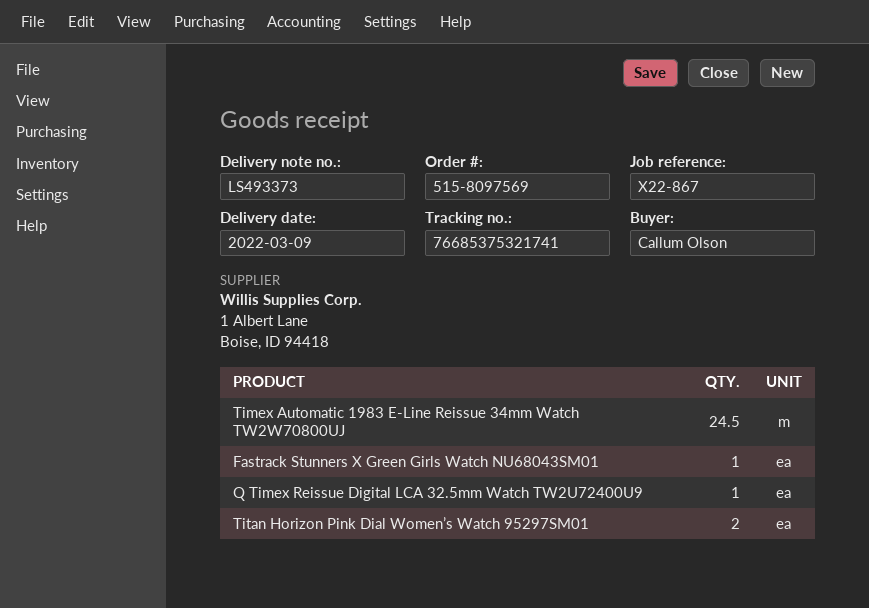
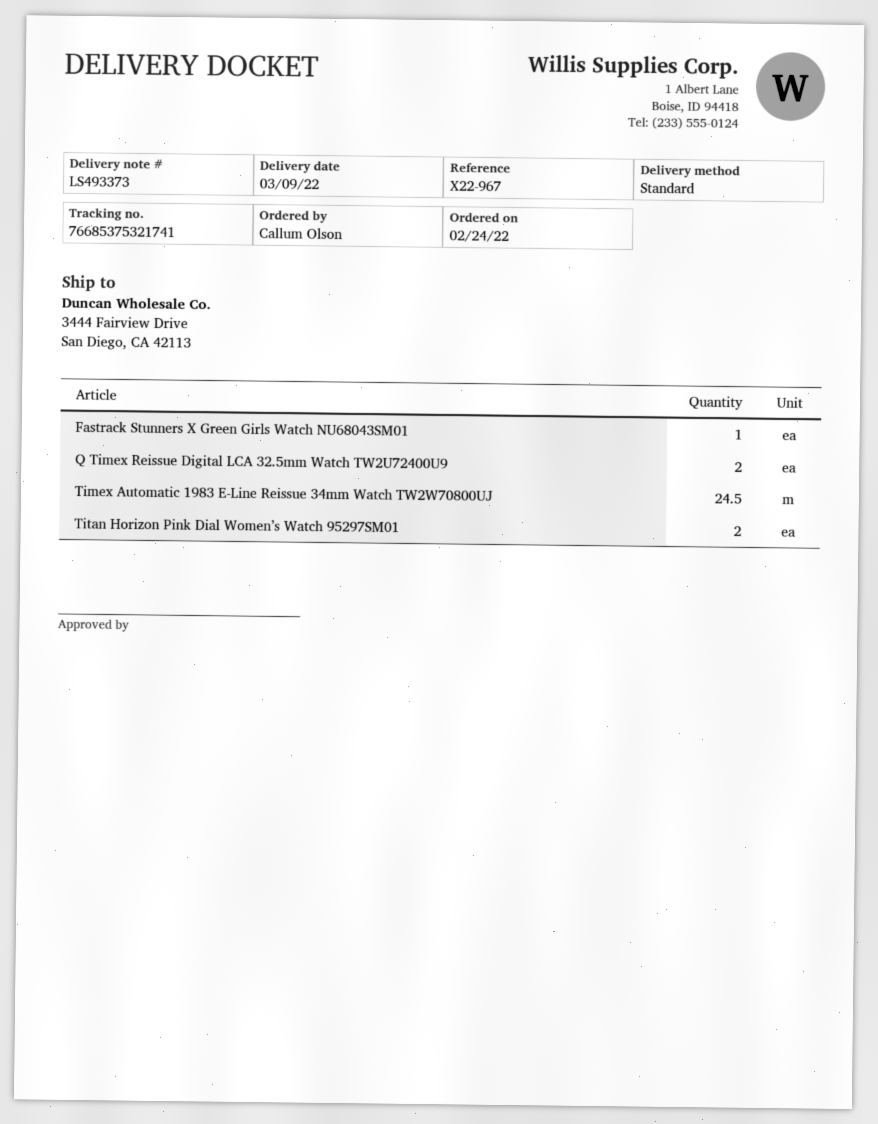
reference: X22-867 -> X22-967
Q Timex Reissue Digital LCA 32.5mm Watch TW2U72400U9: 1 -> 2

